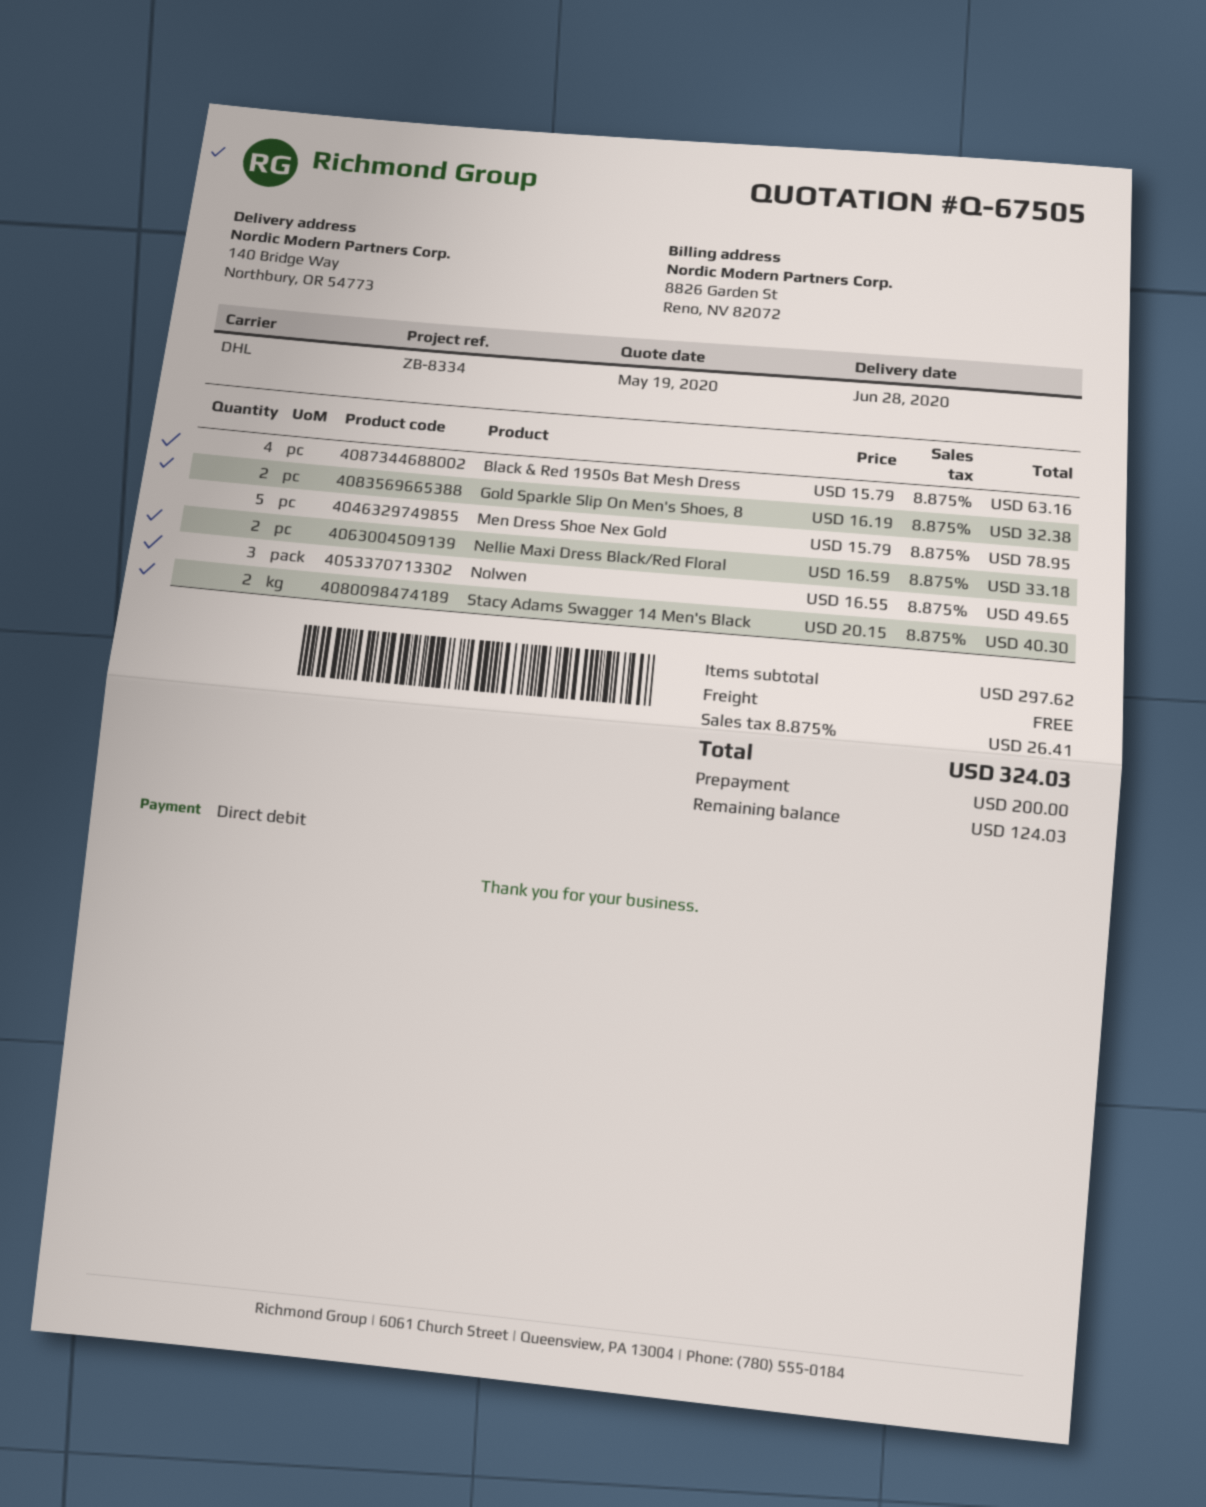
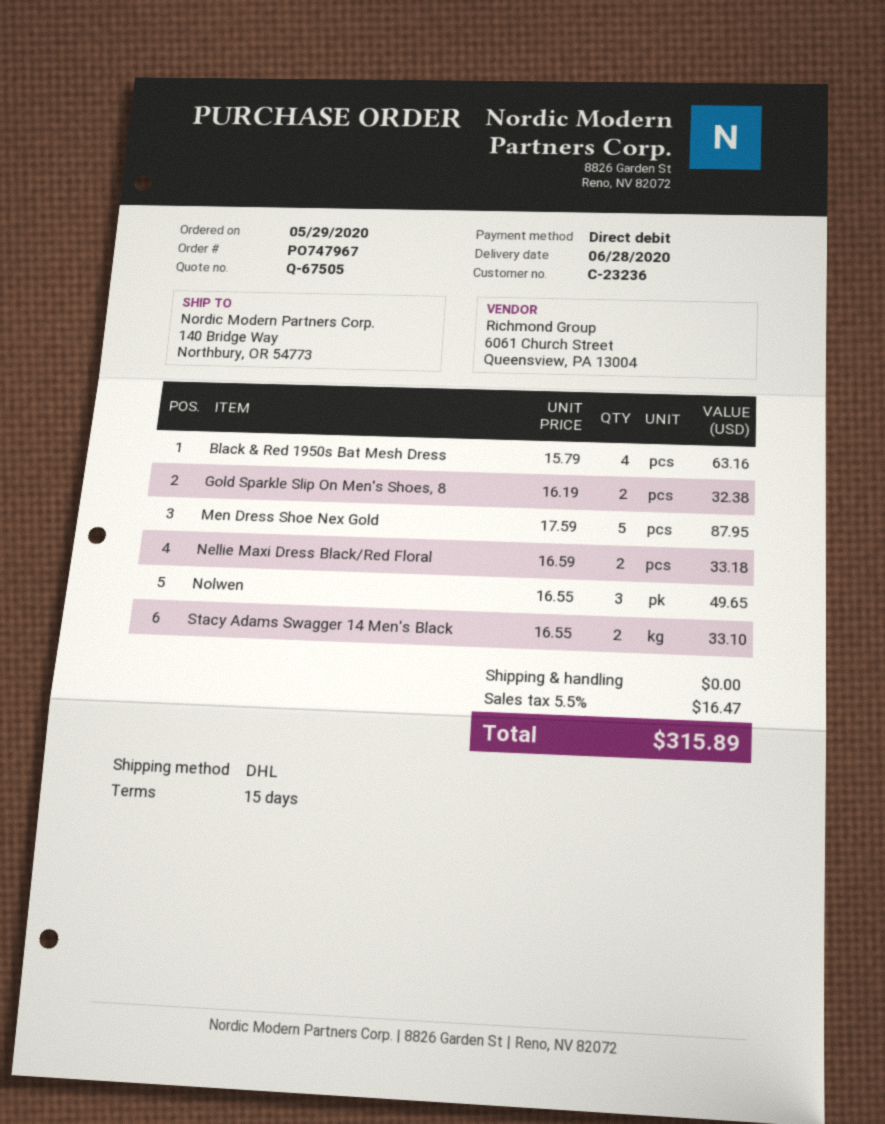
Men Dress Shoe Nex Gold: 5 x 15.79 = 78.95 -> 5 x 17.59 = 87.95
Stacy Adams Swagger 14 Men's Black: 2 x 20.15 = 40.30 -> 2 x 16.55 = 33.10
tax: 8.875% = 26.41 -> 5.5% = 16.47
total: 324.03 -> 315.89

